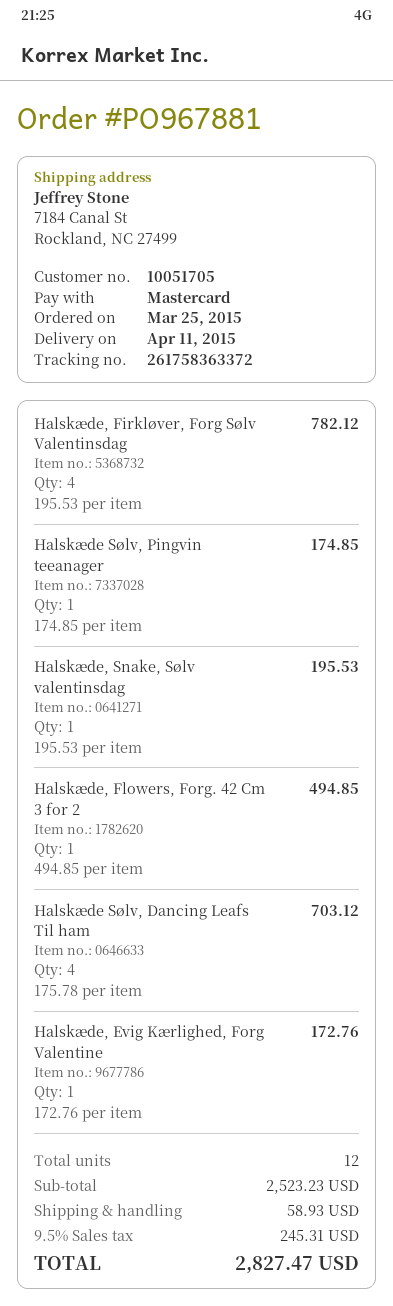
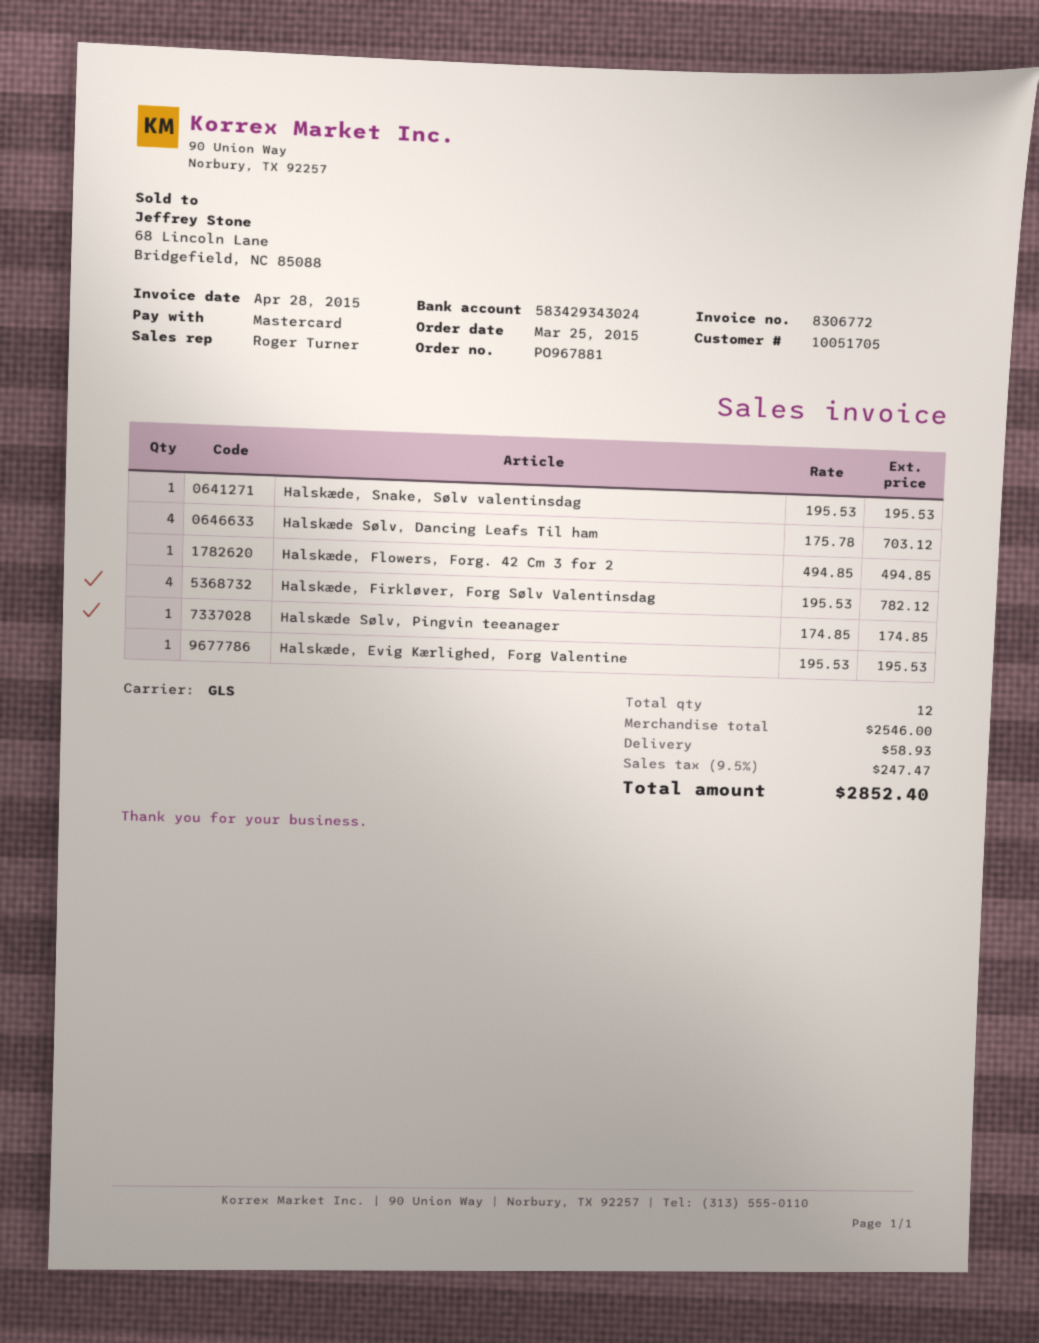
Halskæde, Evig Kærlighed, Forg Valentine: 1 x 172.76 = 172.76 -> 1 x 195.53 = 195.53
subtotal: 2523.23 -> 2546.00
tax: 9.5% = 245.31 -> 9.5% = 247.47
total: 2827.47 -> 2852.40

